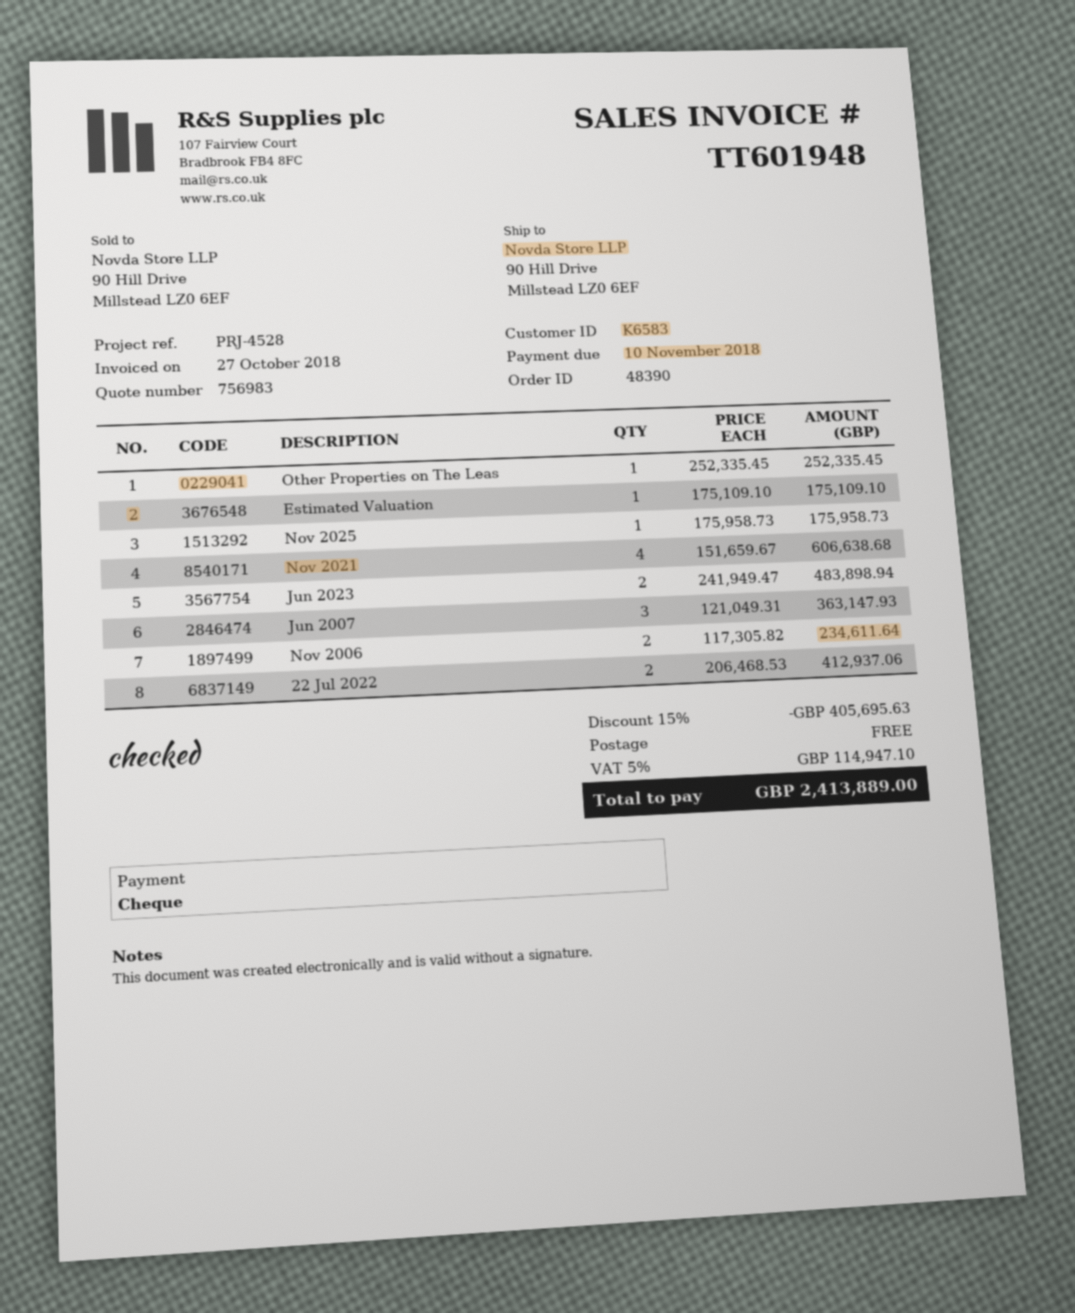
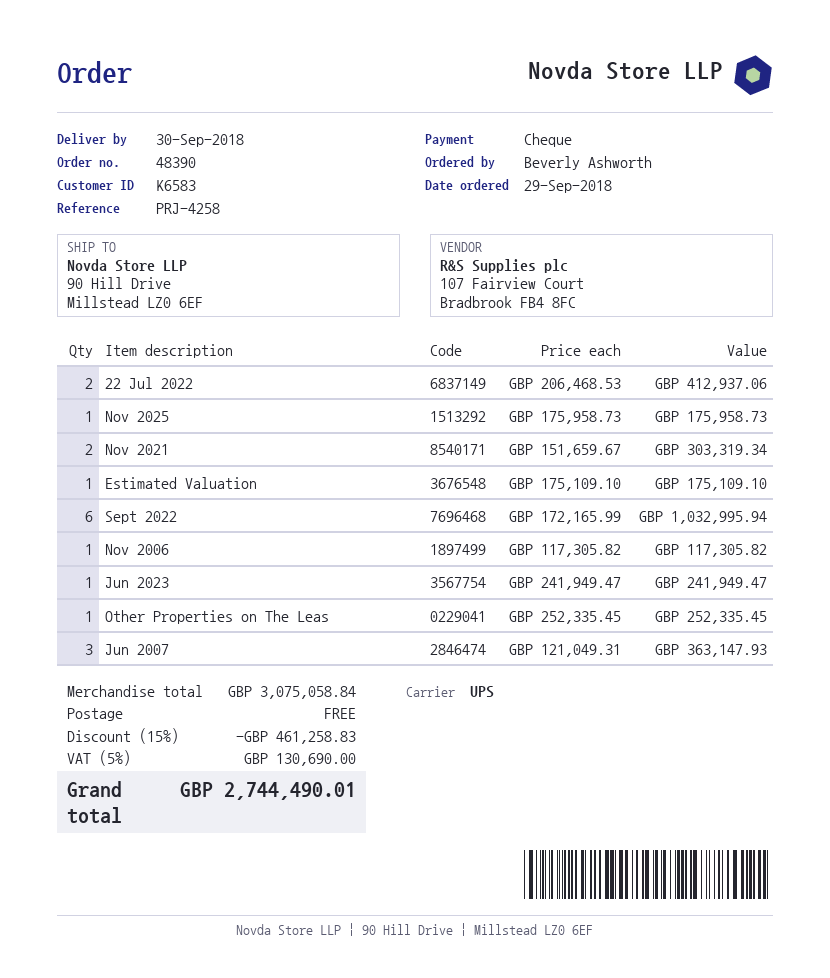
reference: PRJ-4528 -> PRJ-4258
Nov 2021: 4 x 151659.67 = 606638.68 -> 2 x 151659.67 = 303319.34
Jun 2023: 2 x 241949.47 = 483898.94 -> 1 x 241949.47 = 241949.47
Nov 2006: 2 x 117305.82 = 234611.64 -> 1 x 117305.82 = 117305.82
Sept 2022: none -> 6 x 172165.99 = 1032995.94
discount: 15% = 405695.63 -> 15% = 461258.83
tax: 5% = 114947.10 -> 5% = 130690.00
total: 2413889.00 -> 2744490.01

